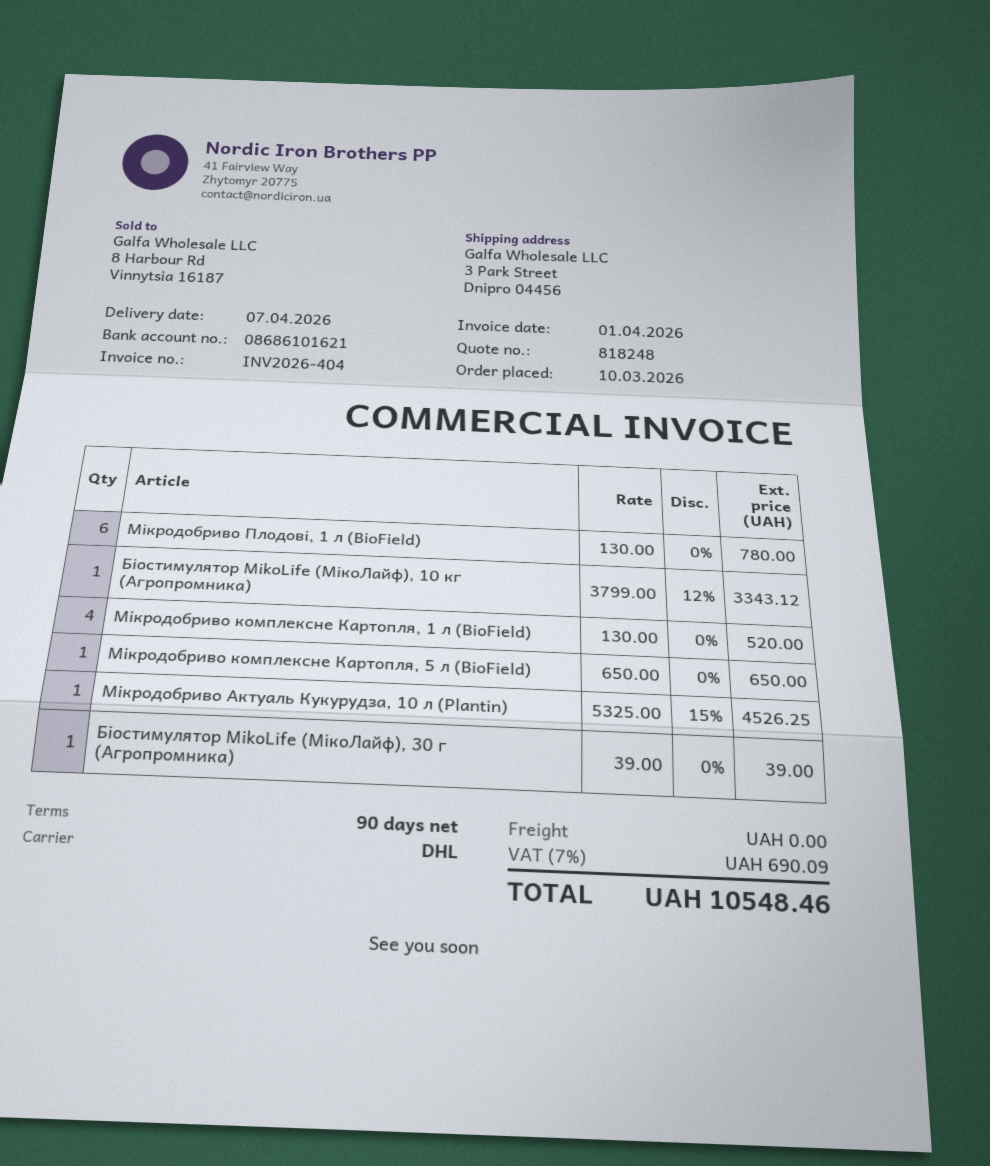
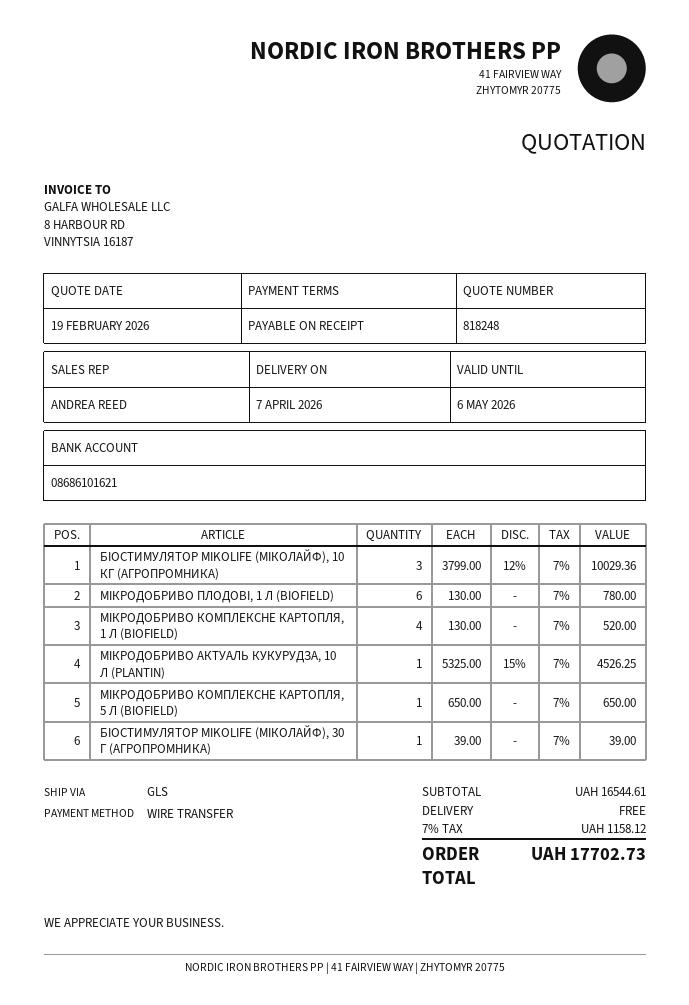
payment terms: 90 days -> on receipt
shipping method: DHL -> GLS
Біостимулятор MikoLife (МікоЛайф), 10 кг (Агропромника): 1 x 3799.00 - 12% = 3343.12 -> 3 x 3799.00 - 12% = 10029.36
tax: 7% = 690.09 -> 7% = 1158.12
total: 10548.46 -> 17702.73

